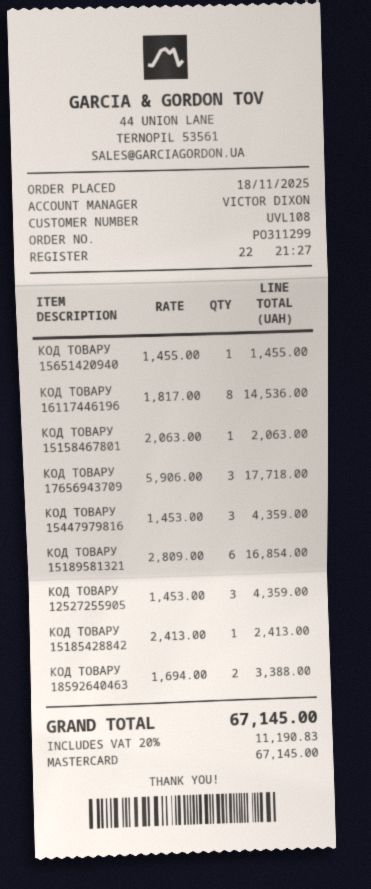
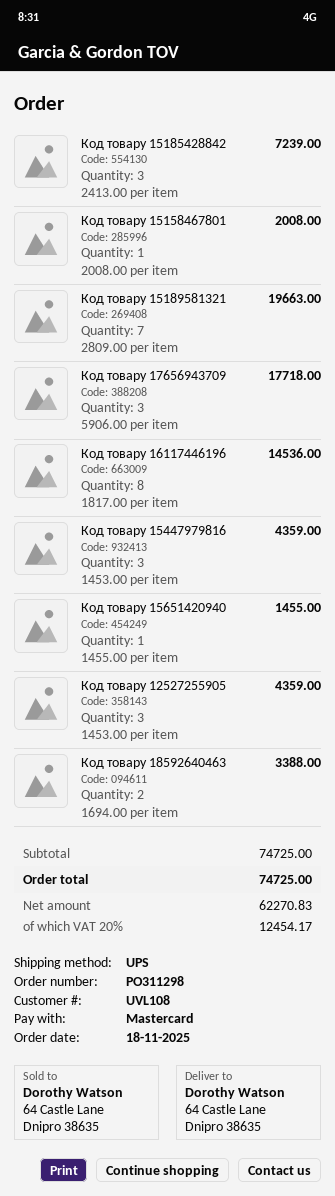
order number: PO311299 -> PO311298
КОД ТОВАРУ 15158467801: 1 x 2063.00 = 2063.00 -> 1 x 2008.00 = 2008.00
КОД ТОВАРУ 15189581321: 6 x 2809.00 = 16854.00 -> 7 x 2809.00 = 19663.00
КОД ТОВАРУ 15185428842: 1 x 2413.00 = 2413.00 -> 3 x 2413.00 = 7239.00
tax: 20% = 11190.83 -> 20% = 12454.17
total: 67145.00 -> 74725.00

